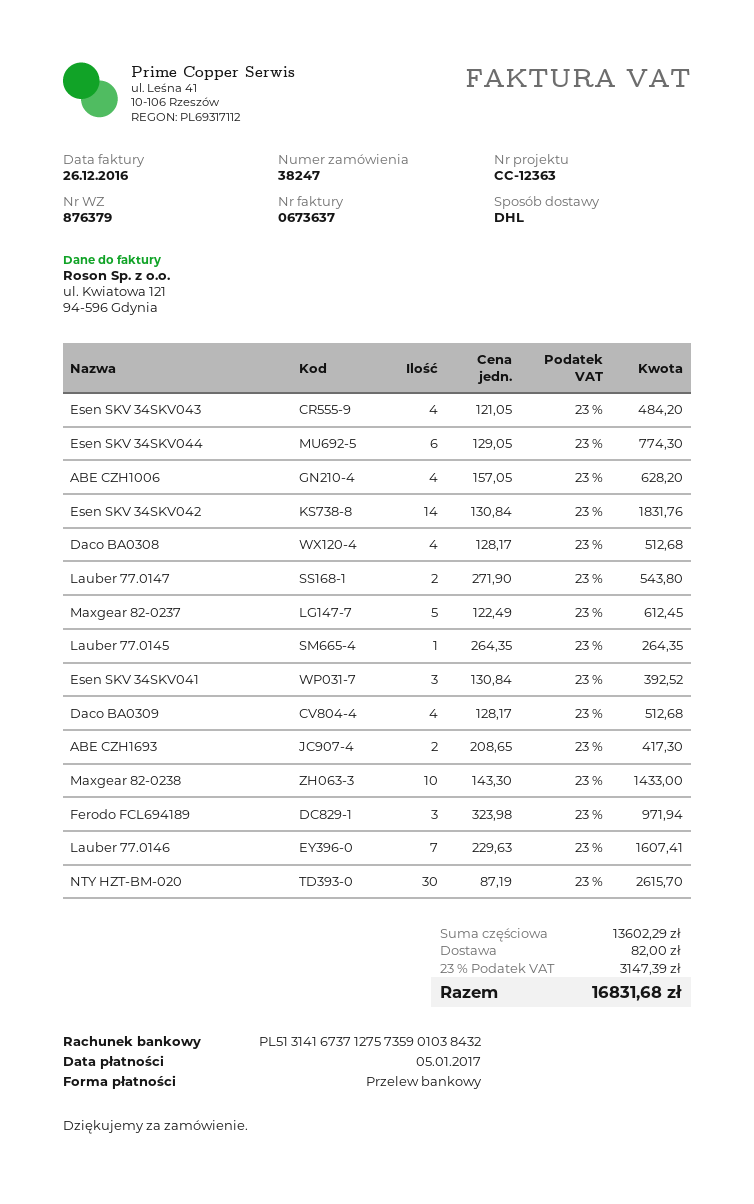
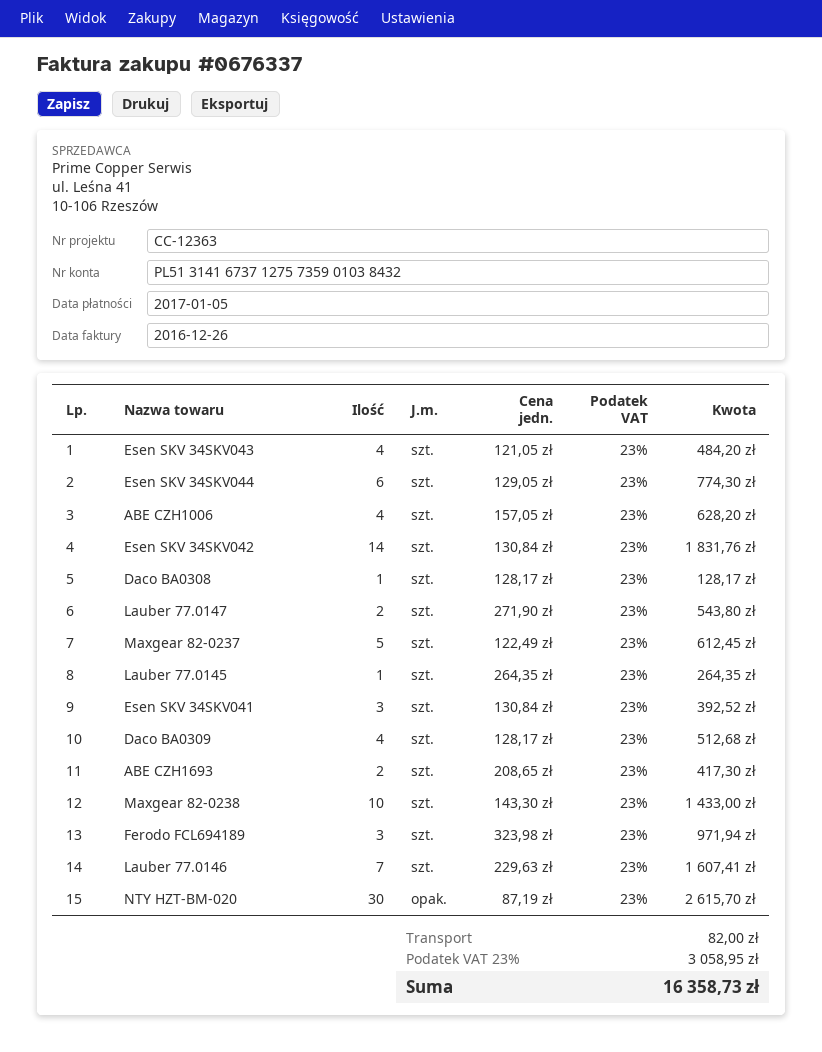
invoice number: 0673637 -> 0676337
Daco BA0308: 4 x 128.17 = 512.68 -> 1 x 128.17 = 128.17
tax: 23% = 3147.39 -> 23% = 3058.95
total: 16831.68 -> 16358.73

